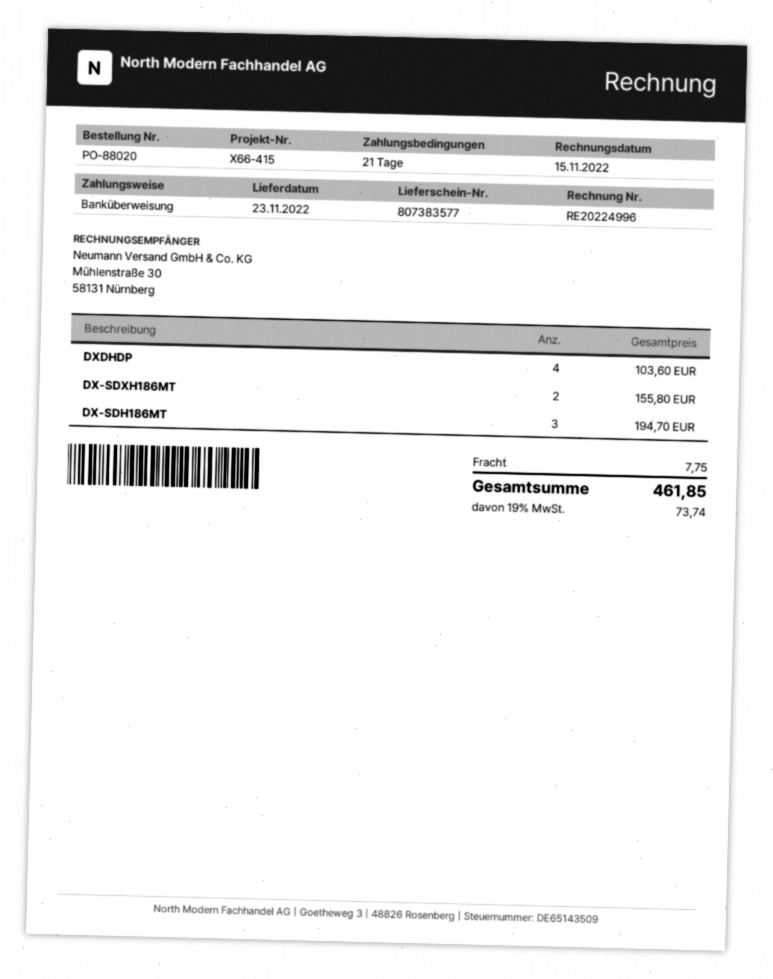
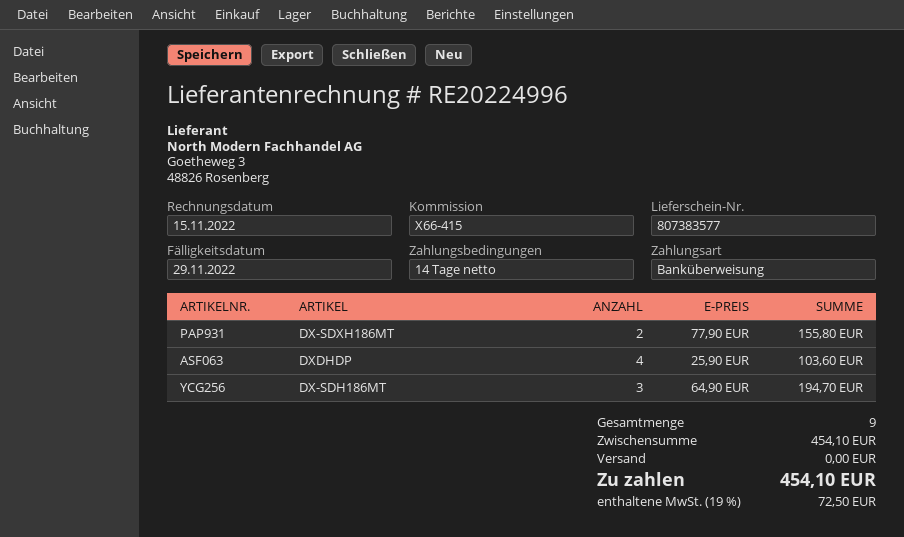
payment terms: 21 days -> 14 days
shipping: 7.75 -> 0.00
tax: 19% = 73.74 -> 19% = 72.50
total: 461.85 -> 454.10

